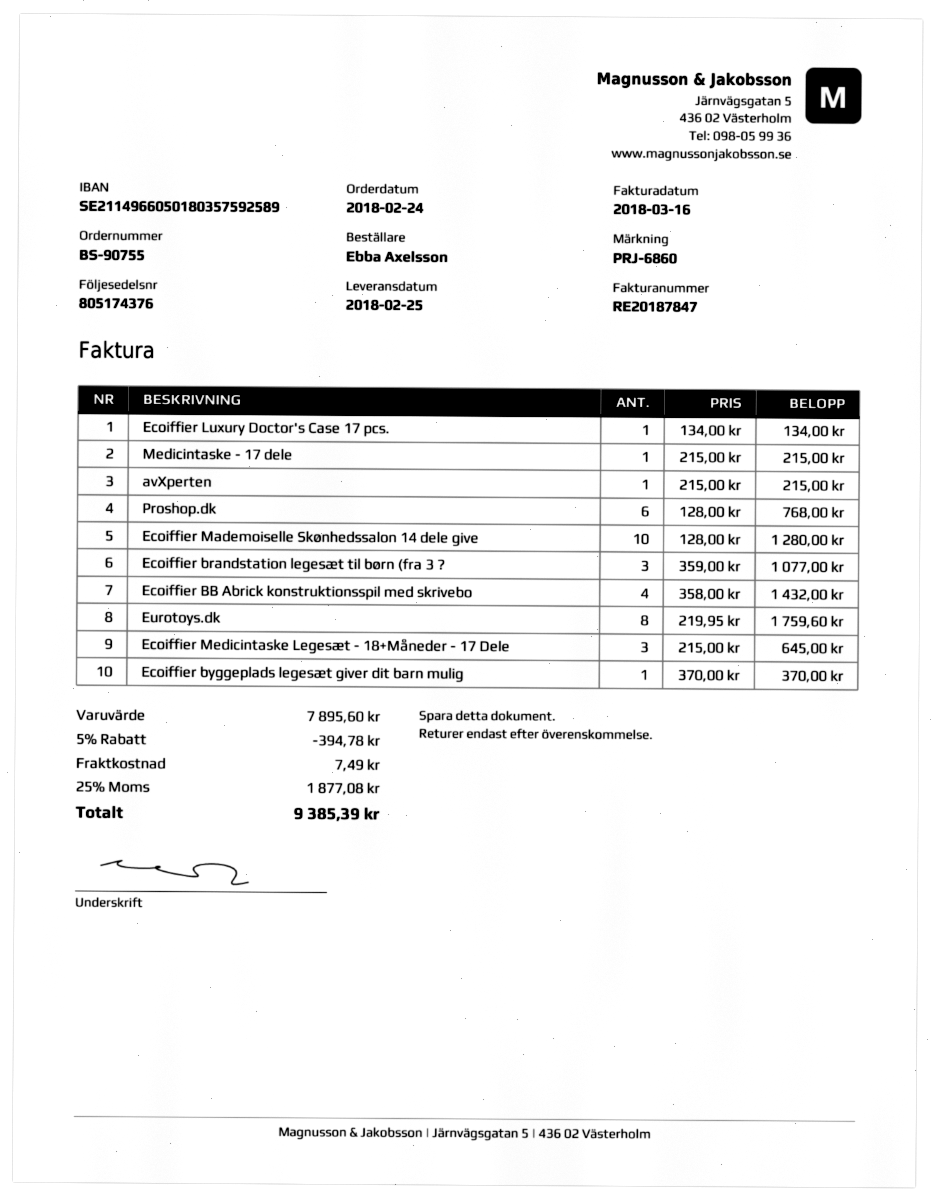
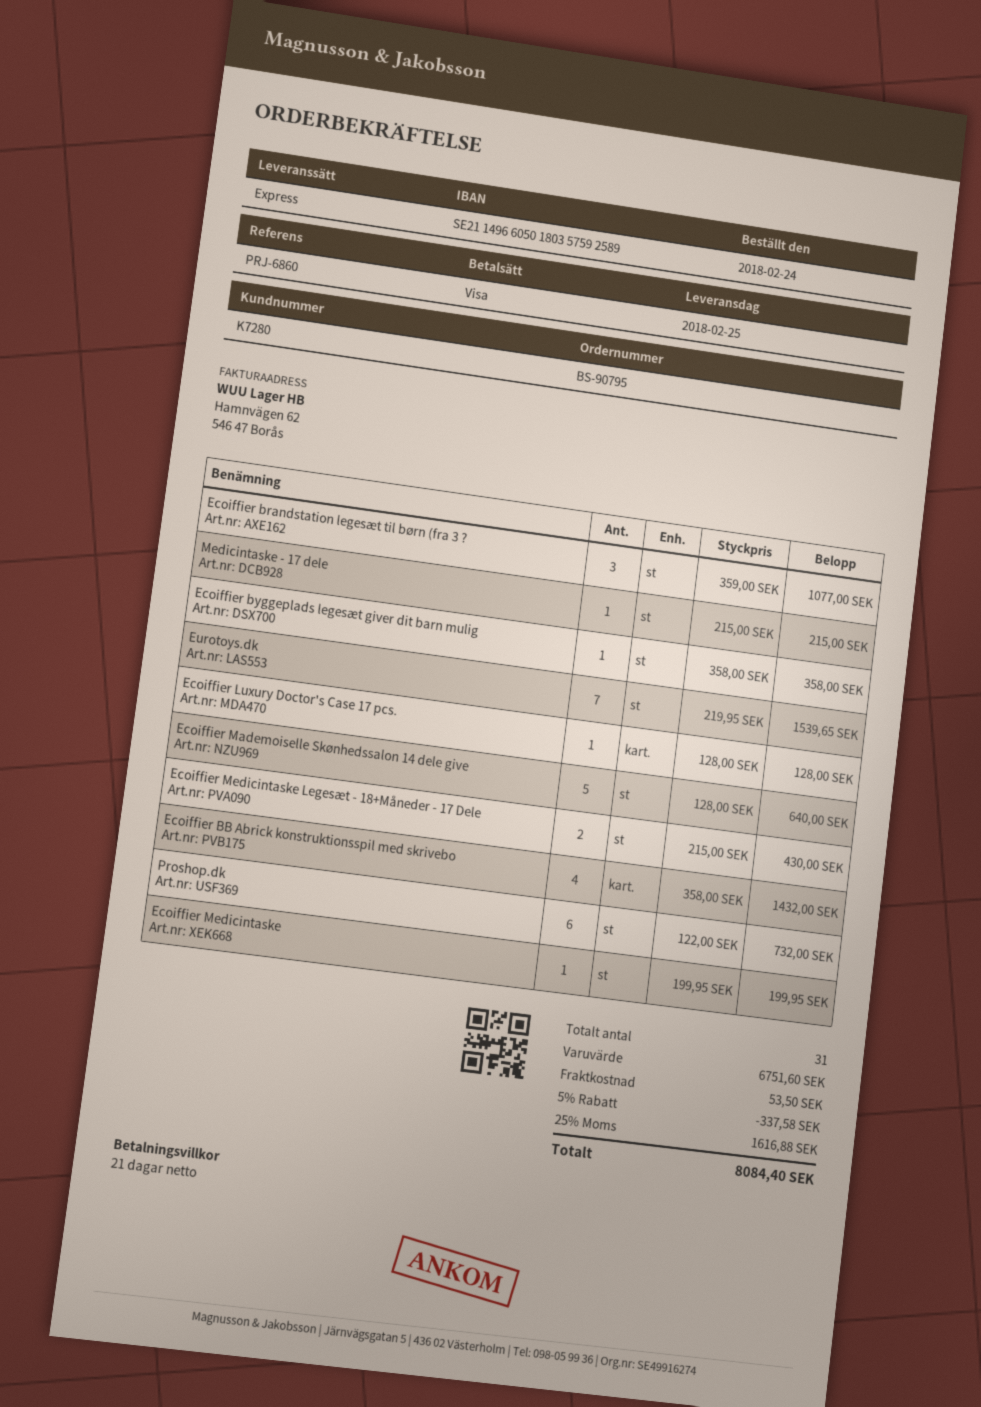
order number: BS-90755 -> BS-90795
Ecoiffier Luxury Doctor's Case 17 pcs.: 1 x 134.00 = 134.00 -> 1 x 128.00 = 128.00
avXperten: 1 x 215.00 = 215.00 -> none
Proshop.dk: 6 x 128.00 = 768.00 -> 6 x 122.00 = 732.00
Ecoiffier Mademoiselle Skønhedssalon 14 dele give: 10 x 128.00 = 1280.00 -> 5 x 128.00 = 640.00
Eurotoys.dk: 8 x 219.95 = 1759.60 -> 7 x 219.95 = 1539.65
Ecoiffier Medicintaske Legesæt - 18+Måneder - 17 Dele: 3 x 215.00 = 645.00 -> 2 x 215.00 = 430.00
Ecoiffier byggeplads legesæt giver dit barn mulig: 1 x 370.00 = 370.00 -> 1 x 358.00 = 358.00
Ecoiffier Medicintaske: none -> 1 x 199.95 = 199.95
subtotal: 7895.60 -> 6751.60
discount: 5% = 394.78 -> 5% = 337.58
shipping: 7.49 -> 53.50
tax: 25% = 1877.08 -> 25% = 1616.88
total: 9385.39 -> 8084.40

